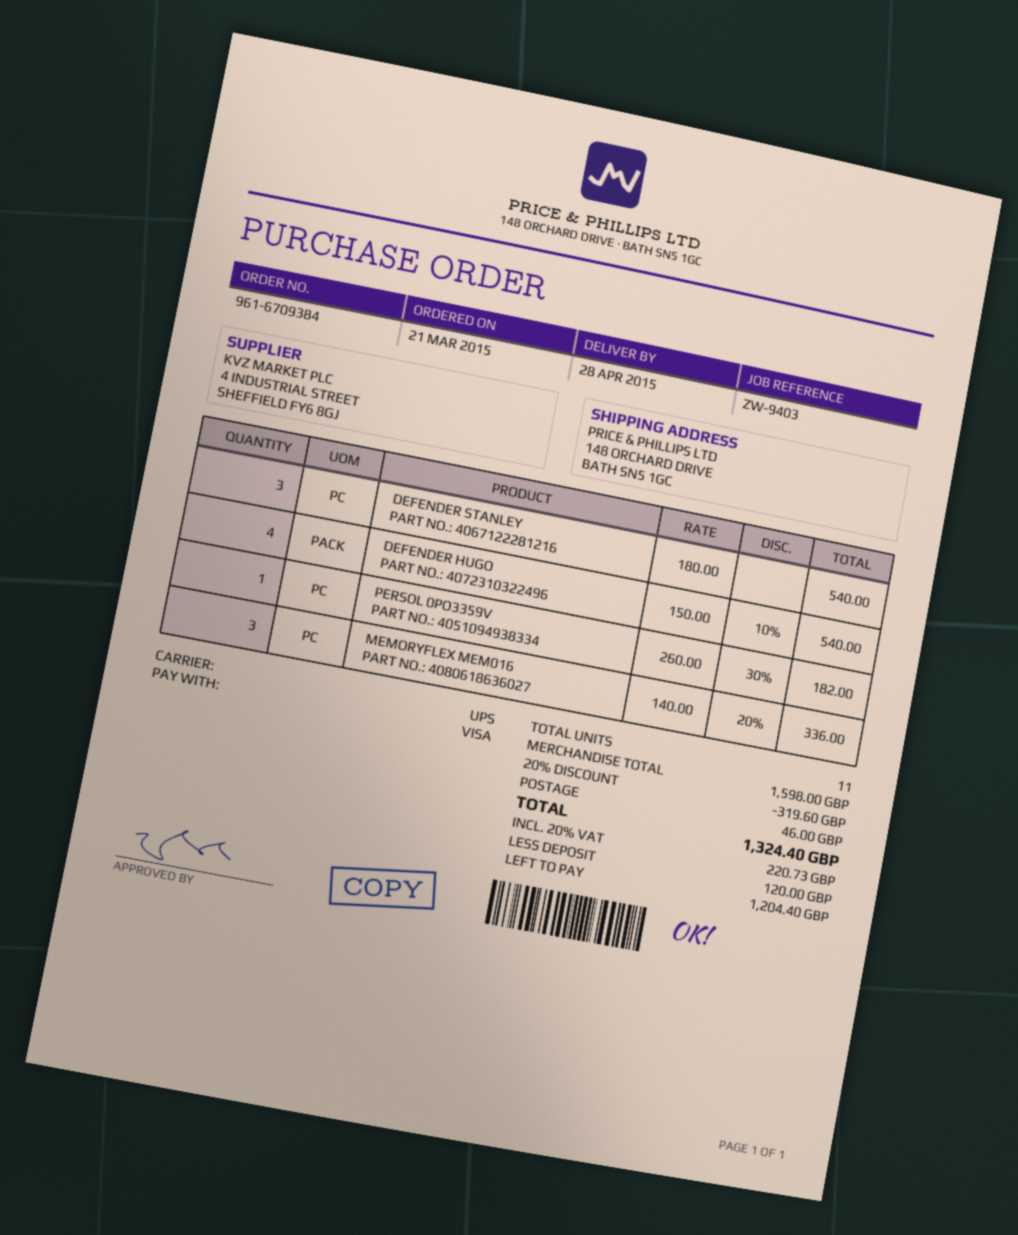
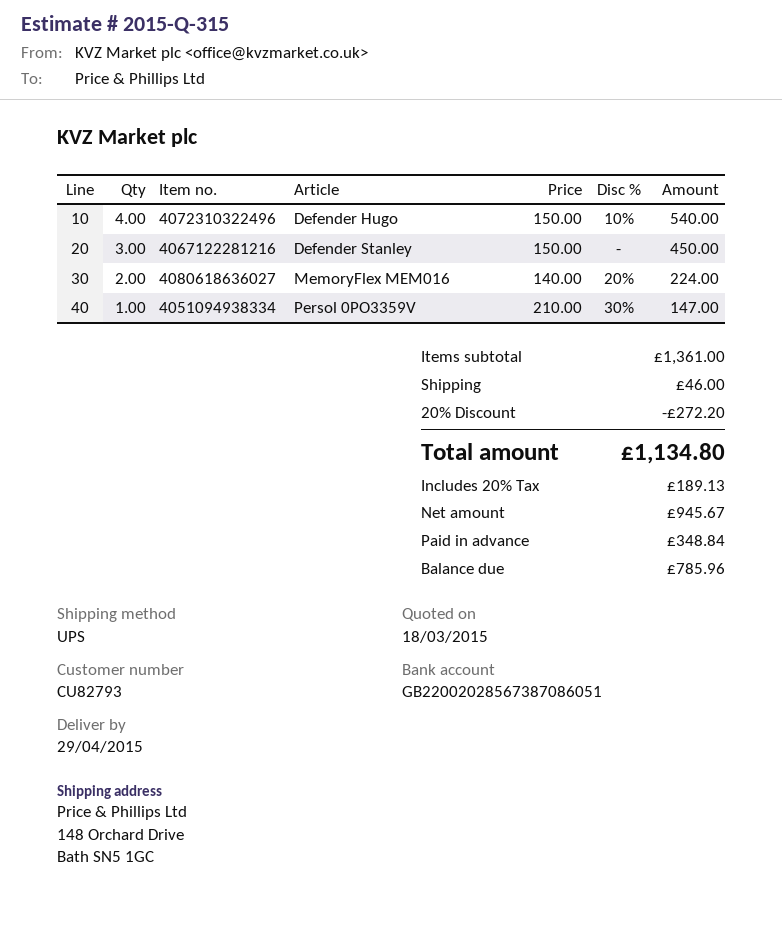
delivery date: 2015-04-28 -> 2015-04-29
DEFENDER STANLEY: 3 x 180.00 = 540.00 -> 3 x 150.00 = 450.00
PERSOL 0PO3359V: 1 x 260.00 - 30% = 182.00 -> 1 x 210.00 - 30% = 147.00
MEMORYFLEX MEM016: 3 x 140.00 - 20% = 336.00 -> 2 x 140.00 - 20% = 224.00
subtotal: 1598.00 -> 1361.00
discount: 20% = 319.60 -> 20% = 272.20
tax: 20% = 220.73 -> 20% = 189.13
total: 1324.40 -> 1134.80
deposit: 120.00 -> 348.84
balance: 1204.40 -> 785.96

